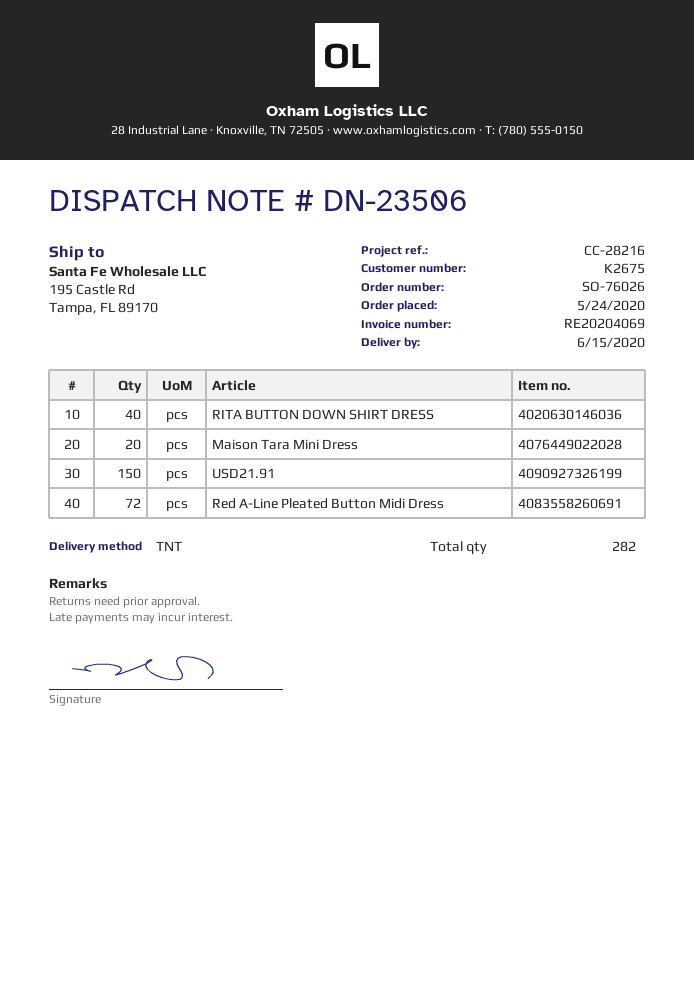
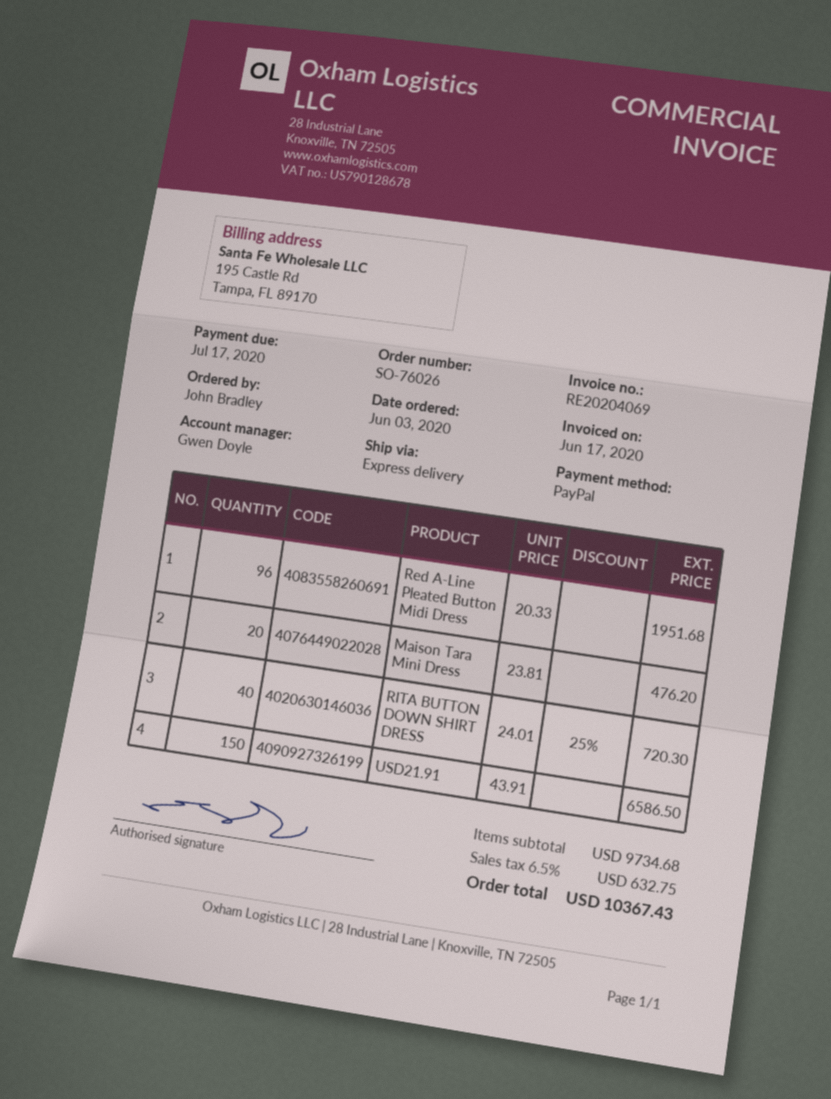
order date: 2020-05-24 -> 2020-06-03
shipping method: TNT -> express
Red A-Line Pleated Button Midi Dress: 72 -> 96

